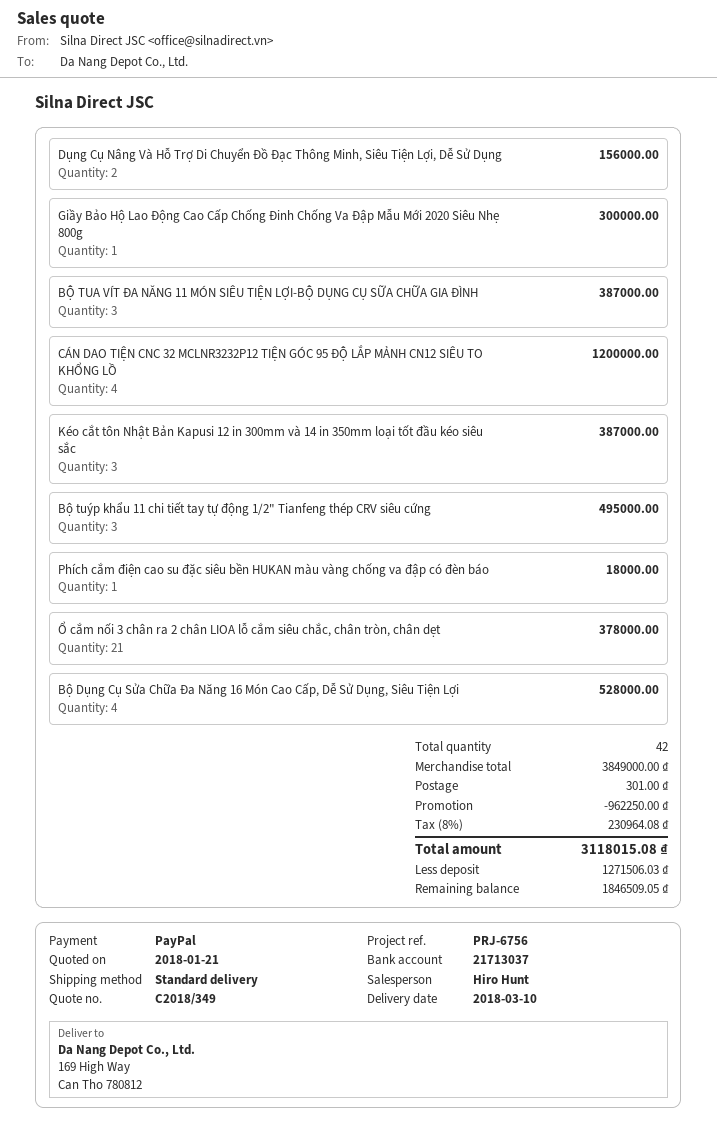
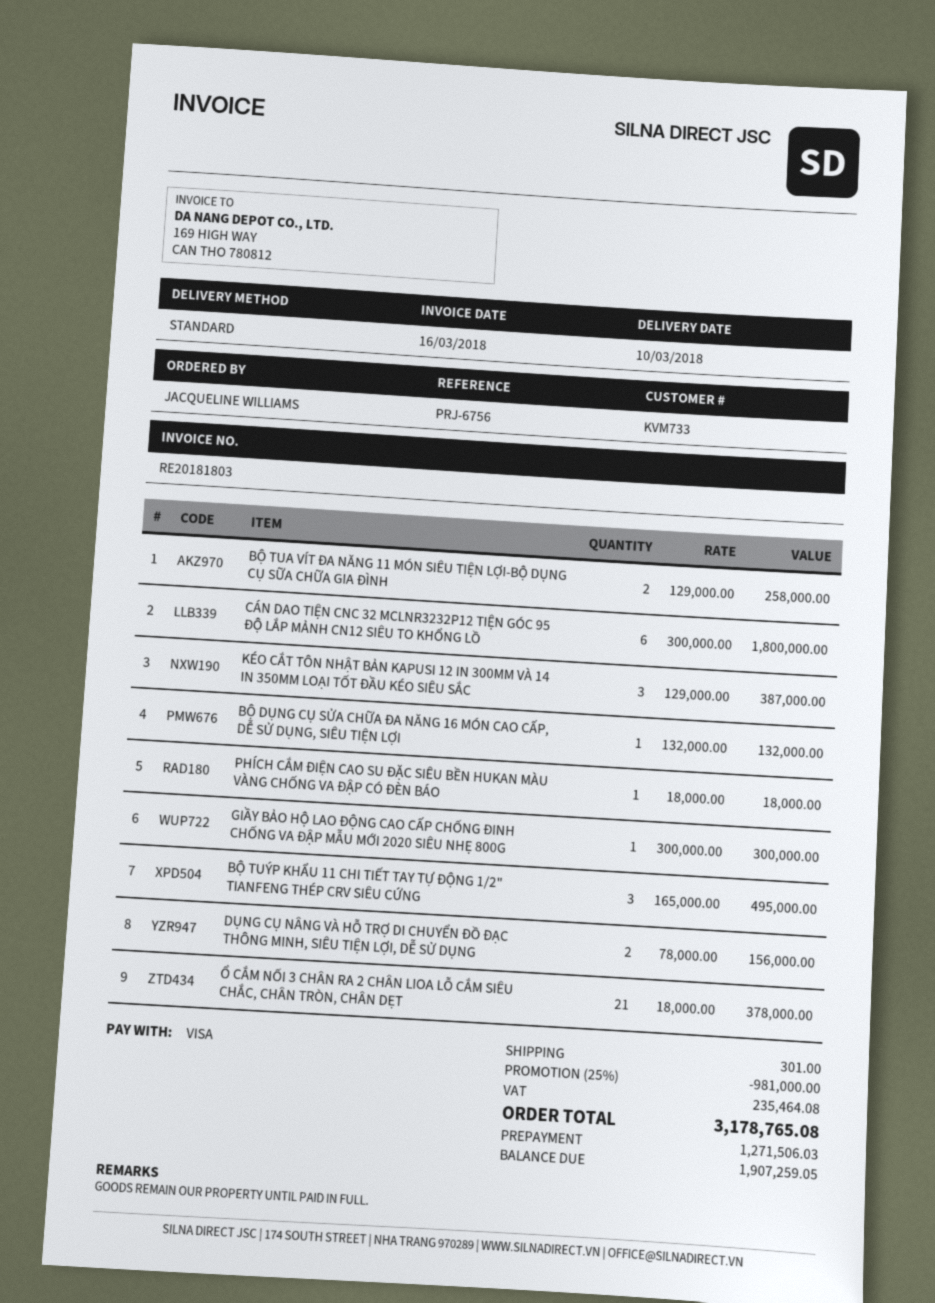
payment method: PayPal -> Visa
BỘ TUA VÍT ĐA NĂNG 11 MÓN SIÊU TIỆN LỢI-BỘ DỤNG CỤ SỮA CHỮA GIA ĐÌNH: 3 for 387000.00 -> 2 for 258000.00
CÁN DAO TIỆN CNC 32 MCLNR3232P12 TIỆN GÓC 95 ĐỘ LẮP MẢNH CN12 SIÊU TO KHỔNG LỒ: 4 for 1200000.00 -> 6 for 1800000.00
Bộ Dụng Cụ Sửa Chữa Đa Năng 16 Món Cao Cấp, Dễ Sử Dụng, Siêu Tiện Lợi: 4 for 528000.00 -> 1 for 132000.00
discount: 962250.00 -> 981000.00
tax: 230964.08 -> 235464.08
total: 3118015.08 -> 3178765.08
balance: 1846509.05 -> 1907259.05

